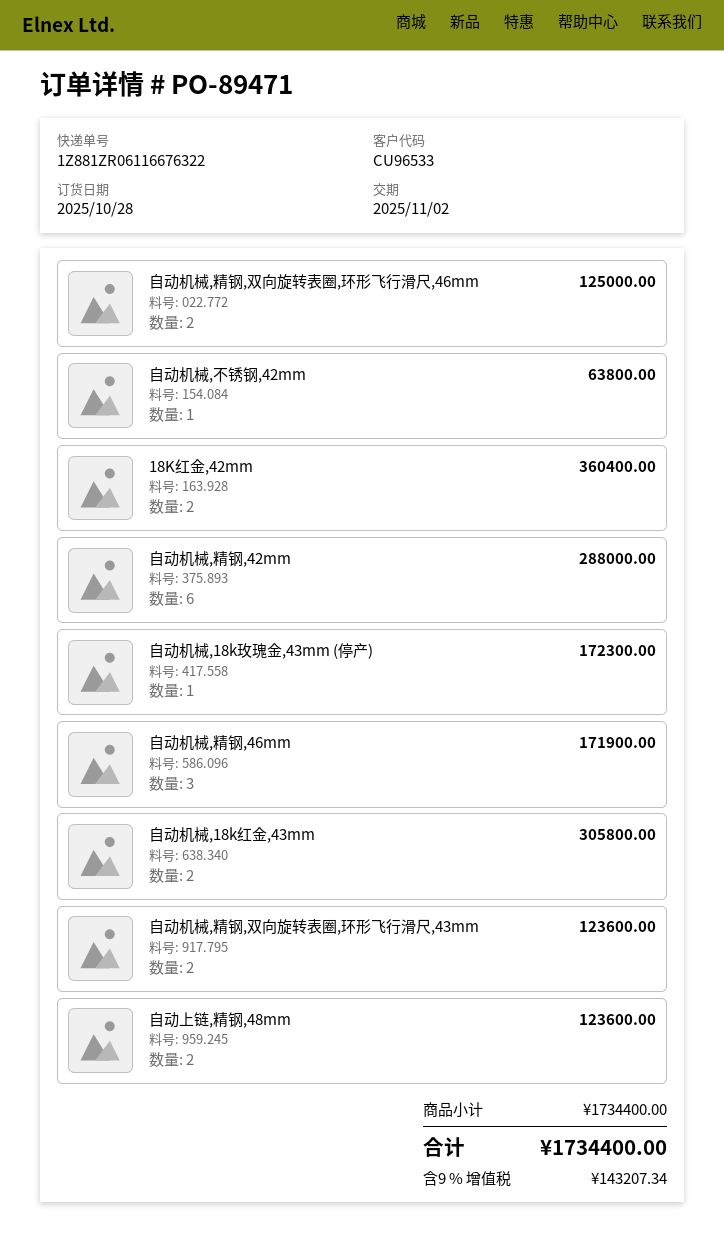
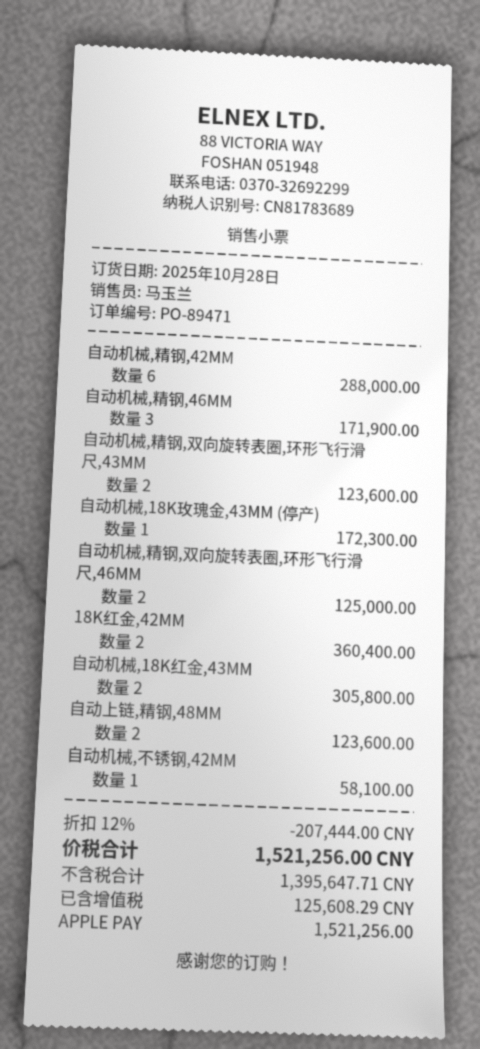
自动机械,不锈钢,42mm: 1 for 63800.00 -> 1 for 58100.00
discount: none -> 12% = 207444.00
tax: 143207.34 -> 125608.29
total: 1734400.00 -> 1521256.00

